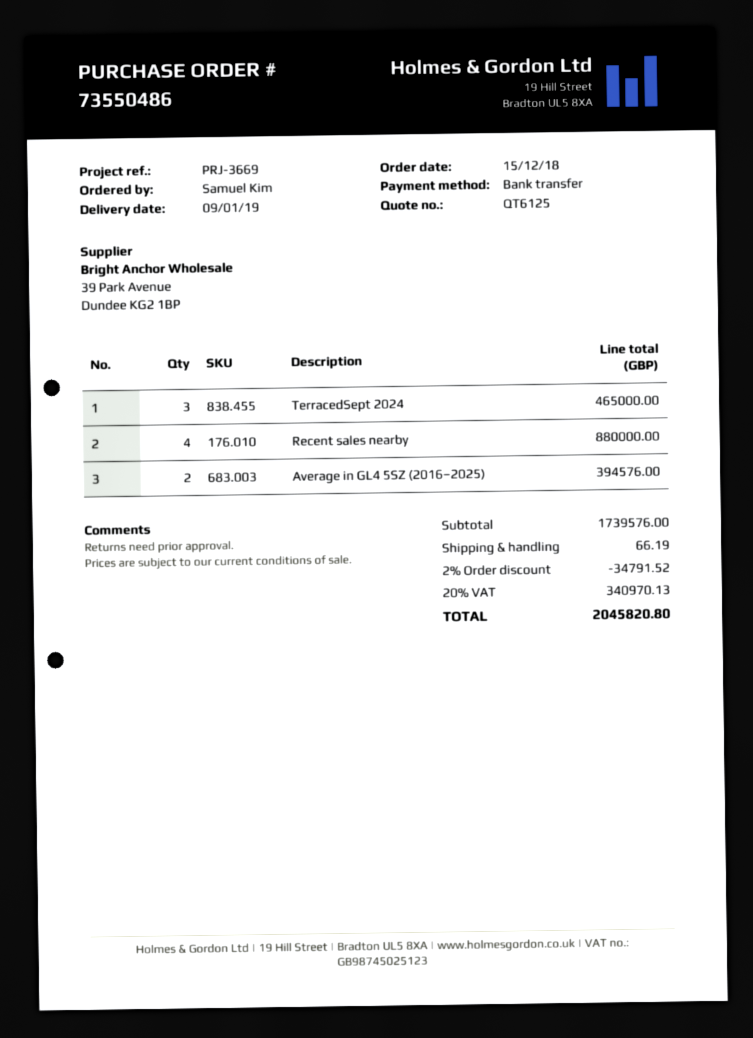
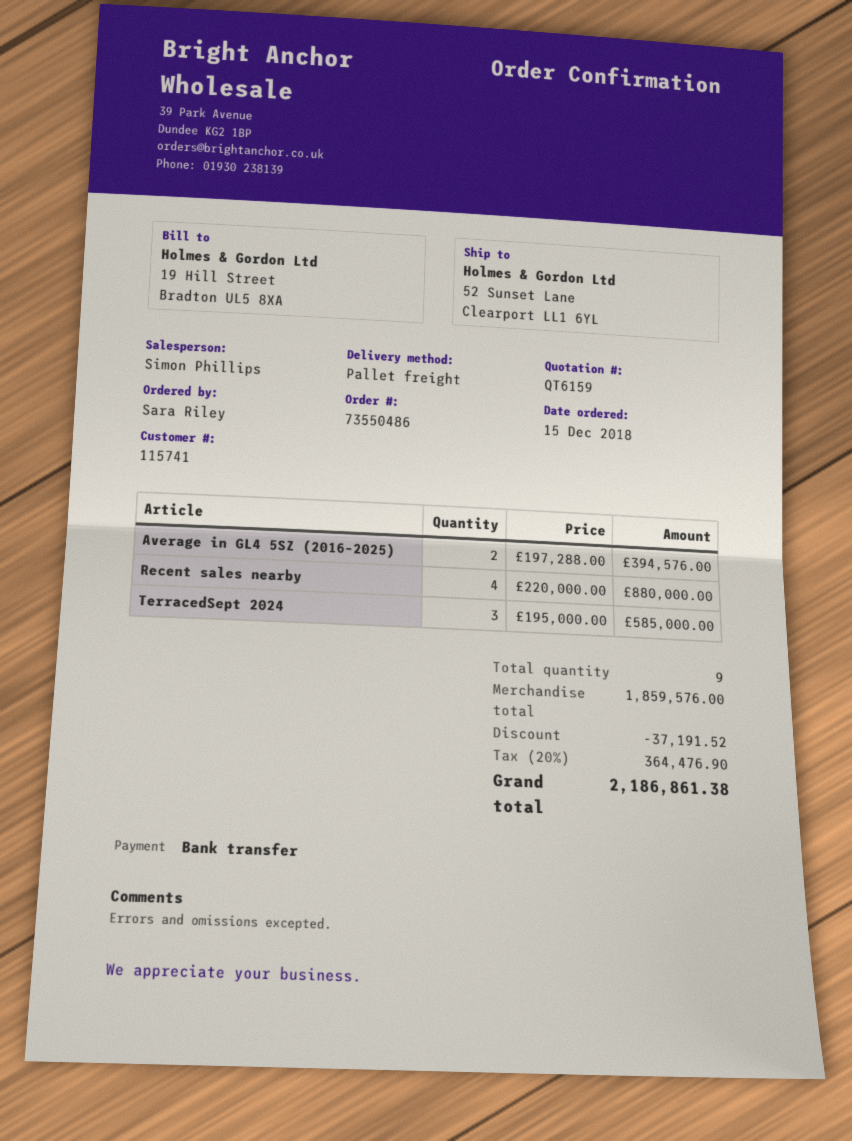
quote number: QT6125 -> QT6159
ordered by: Samuel Kim -> Sara Riley
TerracedSept 2024: 3 for 465000.00 -> 3 for 585000.00
subtotal: 1739576.00 -> 1859576.00
discount: 34791.52 -> 37191.52
shipping: 66.19 -> none
tax: 20% = 340970.13 -> 20% = 364476.90
total: 2045820.80 -> 2186861.38

